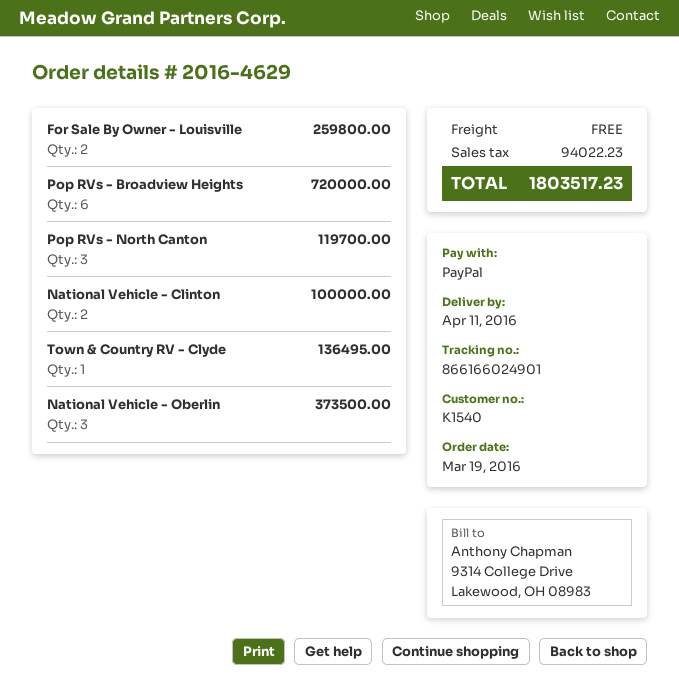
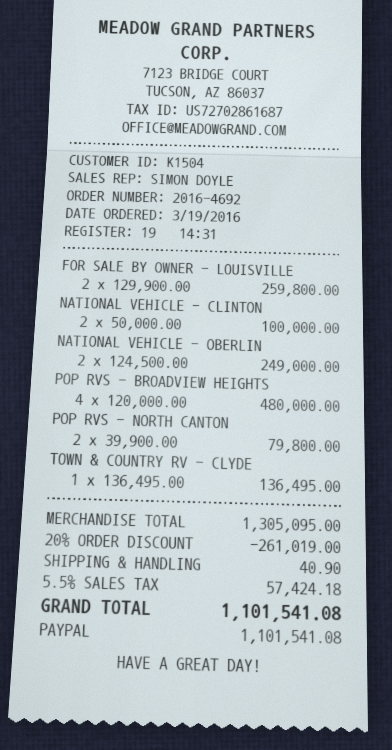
order number: 2016-4629 -> 2016-4692
customer number: K1540 -> K1504
Pop RVs - Broadview Heights: 6 for 720000.00 -> 4 for 480000.00
Pop RVs - North Canton: 3 for 119700.00 -> 2 for 79800.00
National Vehicle - Oberlin: 3 for 373500.00 -> 2 for 249000.00
discount: none -> 20% = 261019.00
shipping: 0.00 -> 40.90
tax: 94022.23 -> 57424.18
total: 1803517.23 -> 1101541.08

